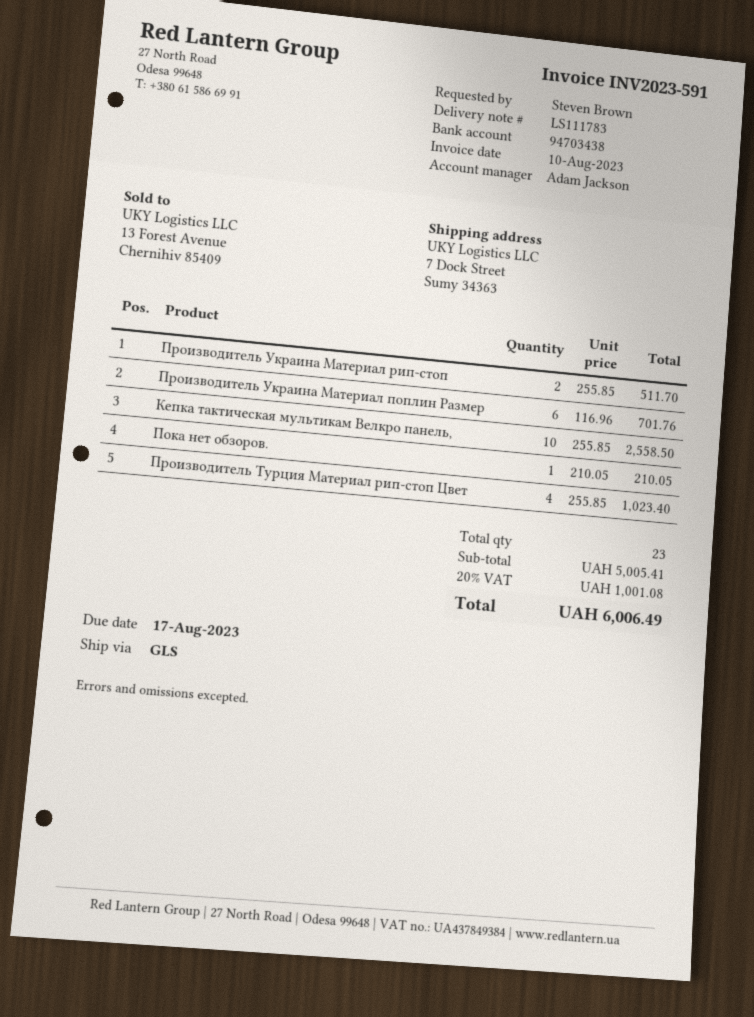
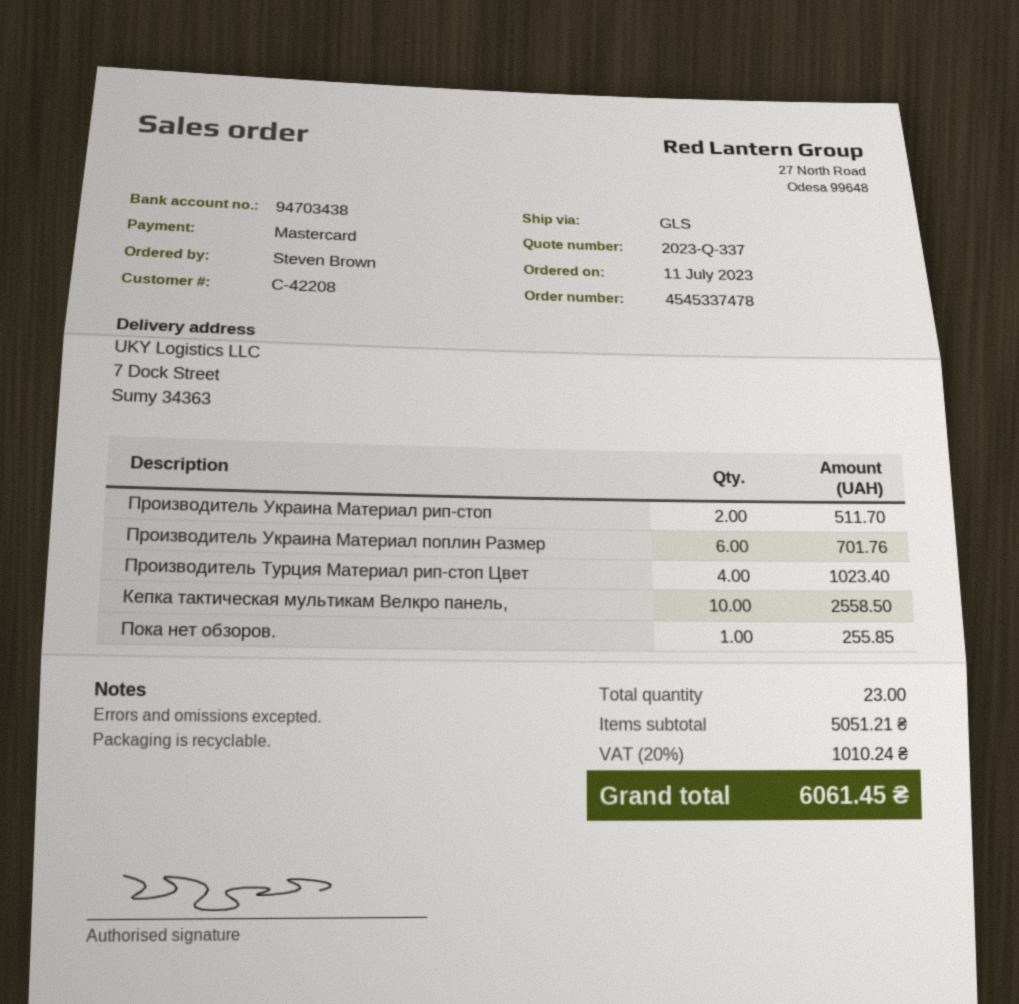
Пока нет обзоров.: 1 for 210.05 -> 1 for 255.85
subtotal: 5005.41 -> 5051.21
tax: 20% = 1001.08 -> 20% = 1010.24
total: 6006.49 -> 6061.45

